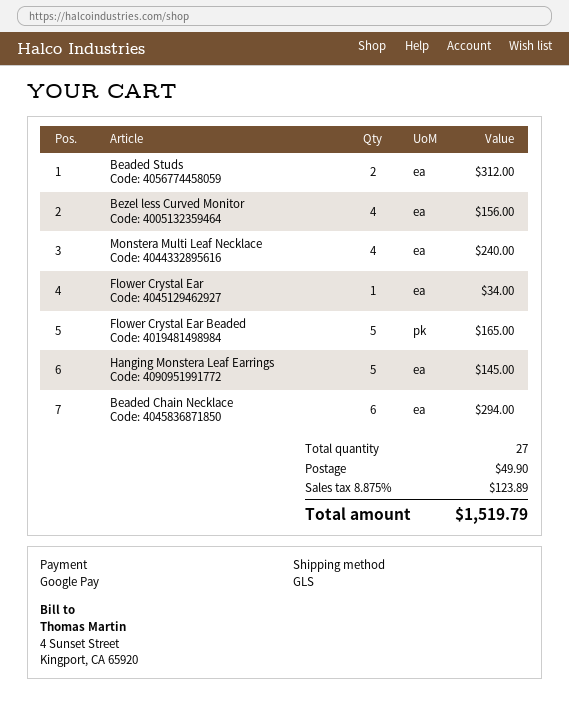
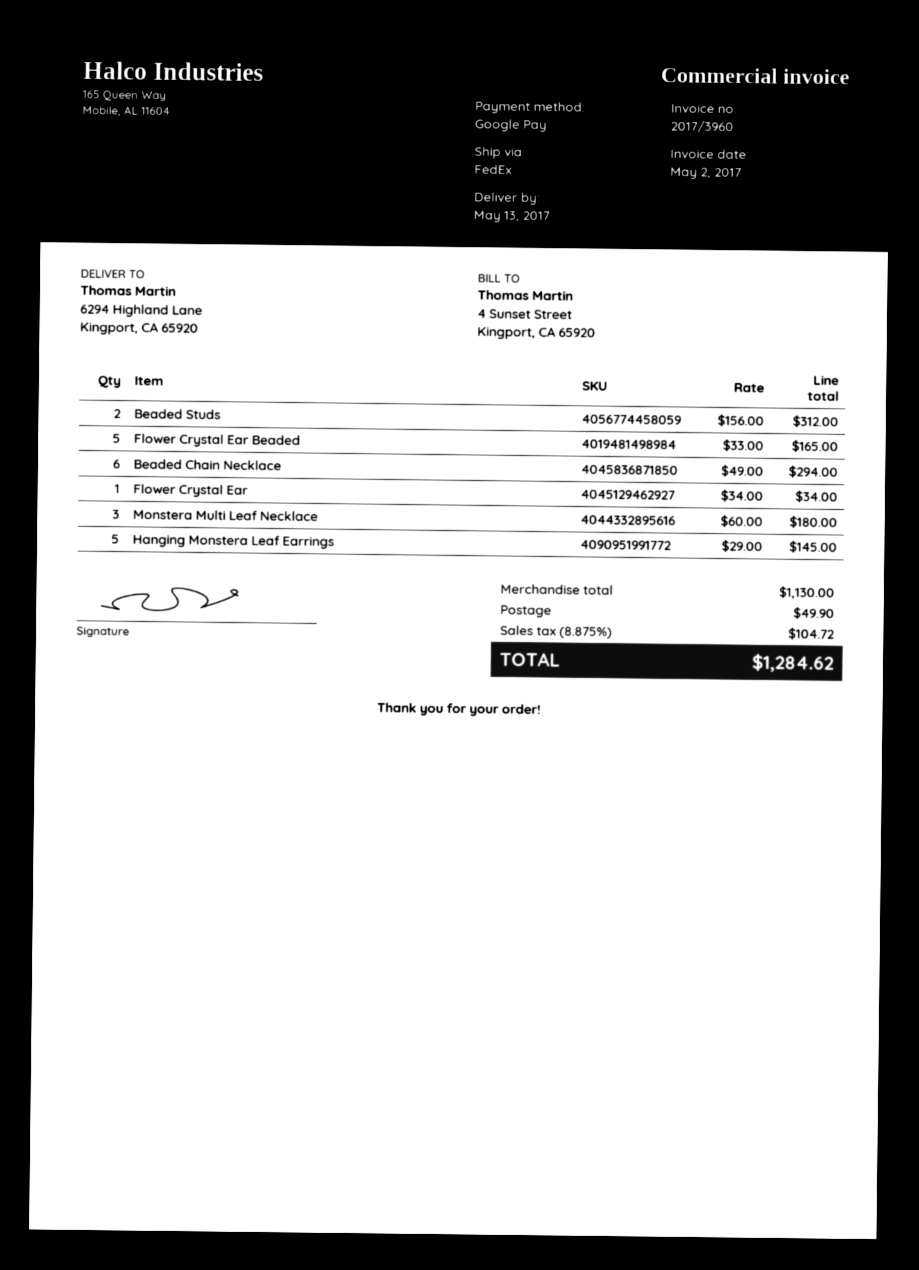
shipping method: GLS -> FedEx
Bezel less Curved Monitor: 4 for 156.00 -> none
Monstera Multi Leaf Necklace: 4 for 240.00 -> 3 for 180.00
tax: 8.875% = 123.89 -> 8.875% = 104.72
total: 1519.79 -> 1284.62

